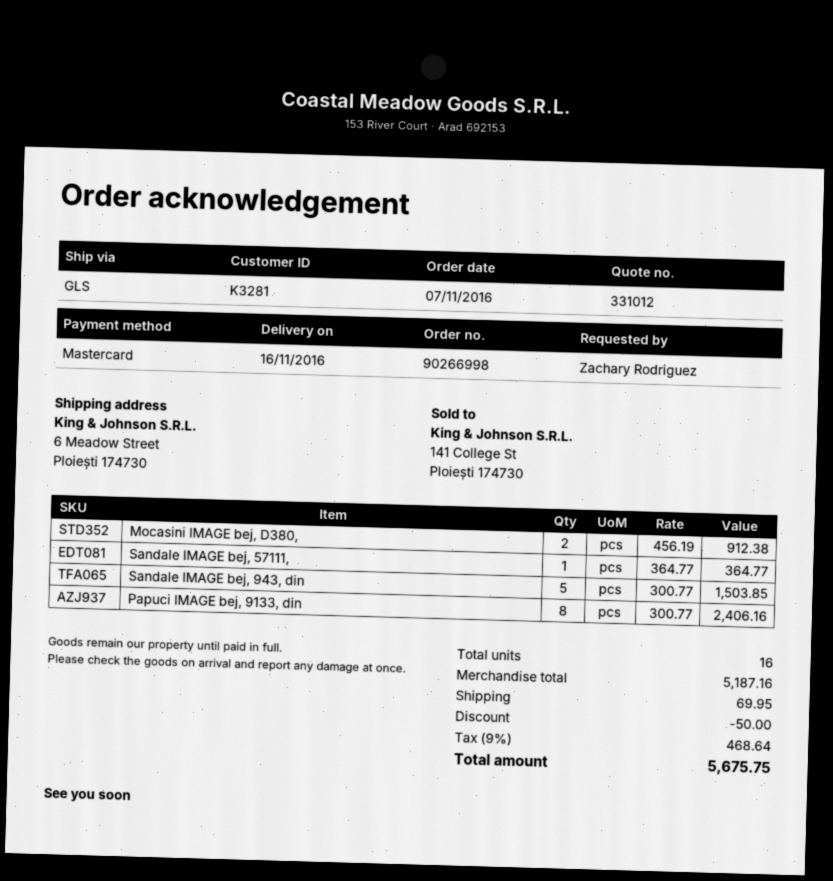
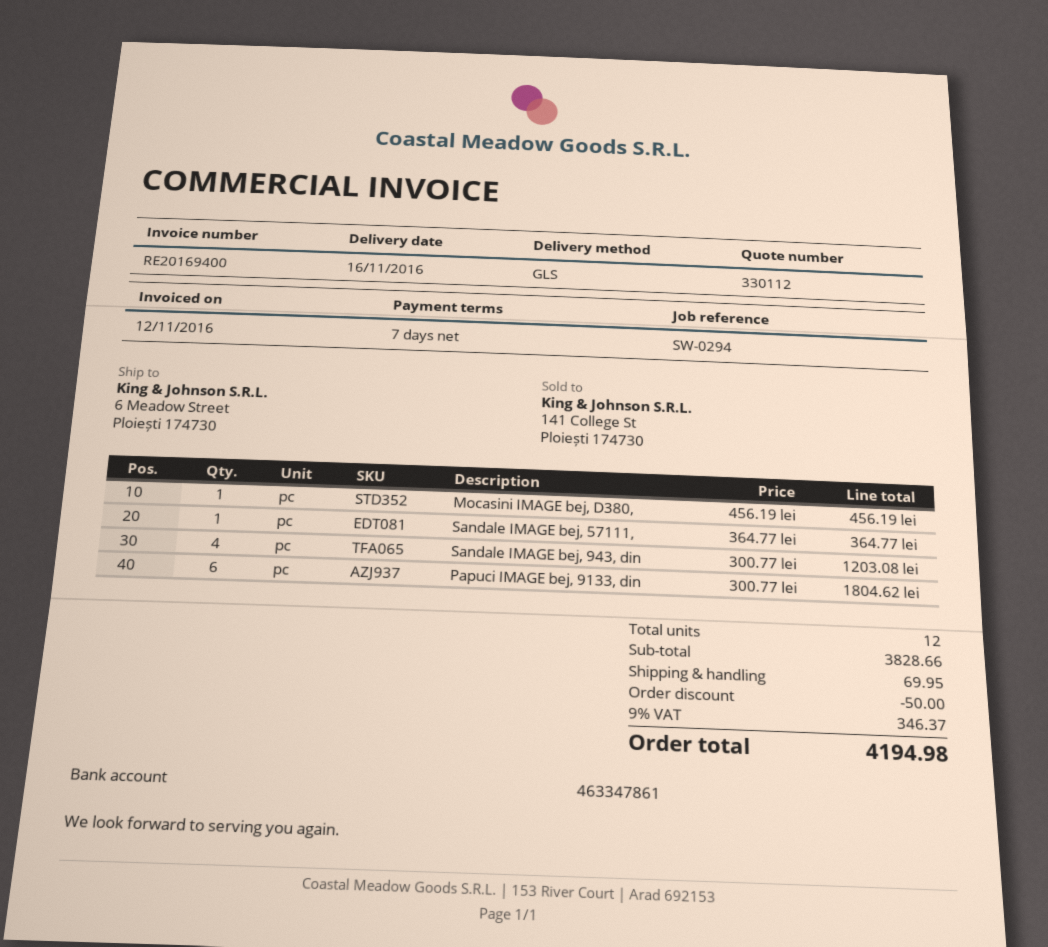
quote number: 331012 -> 330112
Mocasini IMAGE bej, D380,: 2 x 456.19 = 912.38 -> 1 x 456.19 = 456.19
Sandale IMAGE bej, 943, din: 5 x 300.77 = 1503.85 -> 4 x 300.77 = 1203.08
Papuci IMAGE bej, 9133, din: 8 x 300.77 = 2406.16 -> 6 x 300.77 = 1804.62
total quantity: 16 -> 12
subtotal: 5187.16 -> 3828.66
tax: 9% = 468.64 -> 9% = 346.37
total: 5675.75 -> 4194.98

